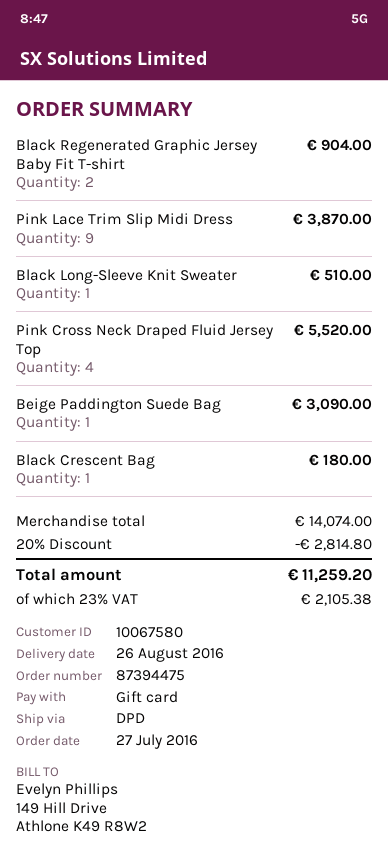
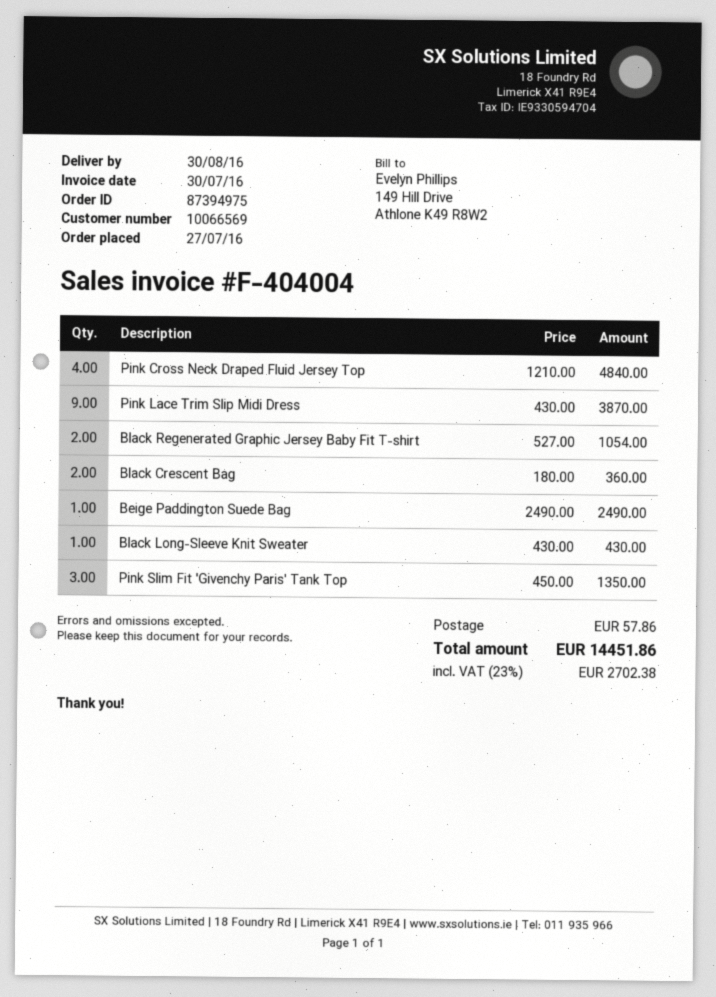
order number: 87394475 -> 87394975
delivery date: 2016-08-26 -> 2016-08-30
customer number: 10067580 -> 10066569
Black Regenerated Graphic Jersey Baby Fit T-shirt: 2 for 904.00 -> 2 for 1054.00
Black Long-Sleeve Knit Sweater: 1 for 510.00 -> 1 for 430.00
Pink Cross Neck Draped Fluid Jersey Top: 4 for 5520.00 -> 4 for 4840.00
Beige Paddington Suede Bag: 1 for 3090.00 -> 1 for 2490.00
Black Crescent Bag: 1 for 180.00 -> 2 for 360.00
Pink Slim Fit 'Givenchy Paris' Tank Top: none -> 3 for 1350.00
discount: 20% = 2814.80 -> none
shipping: none -> 57.86
tax: 23% = 2105.38 -> 23% = 2702.38
total: 11259.20 -> 14451.86

